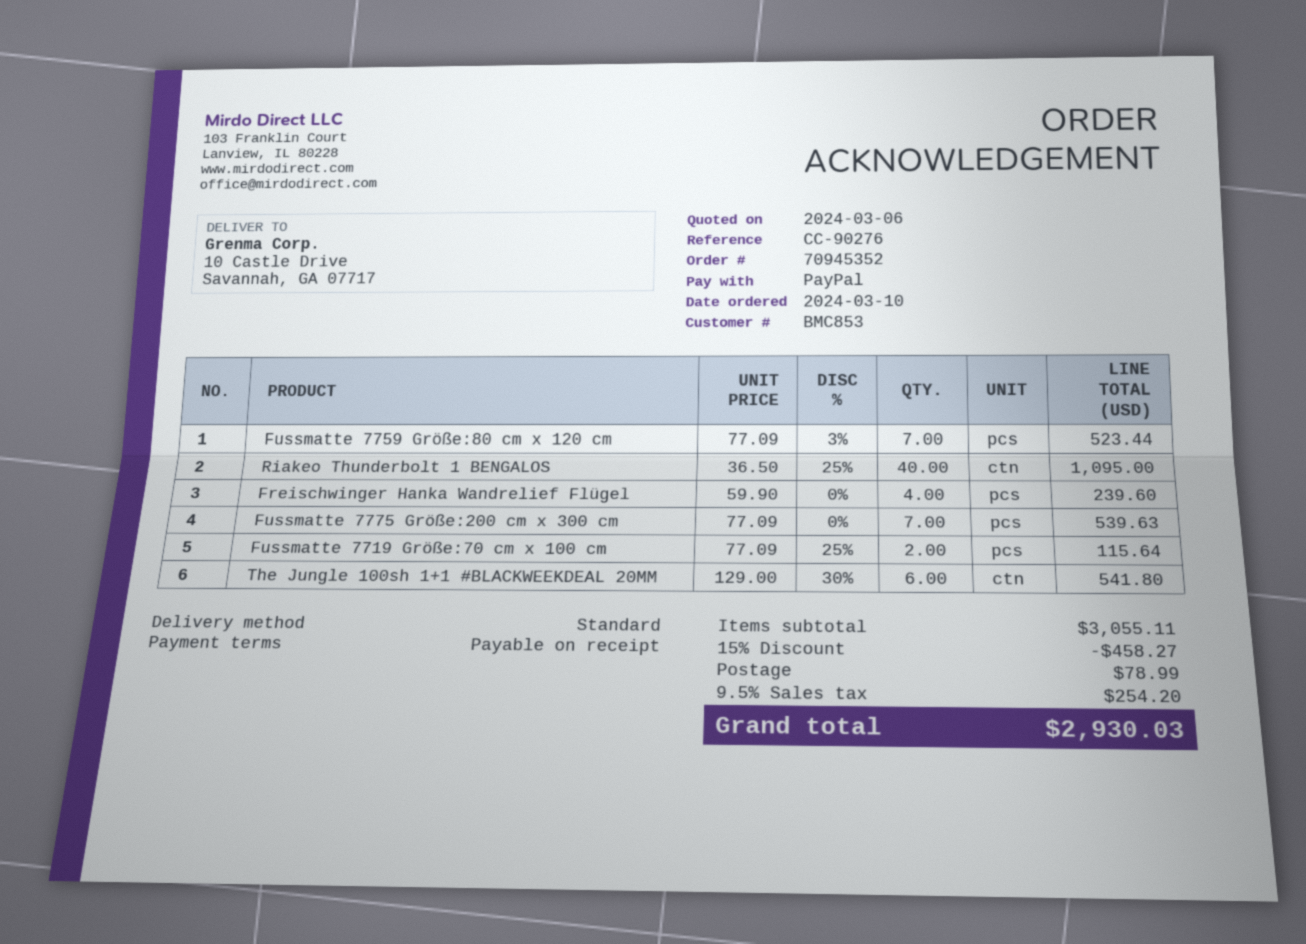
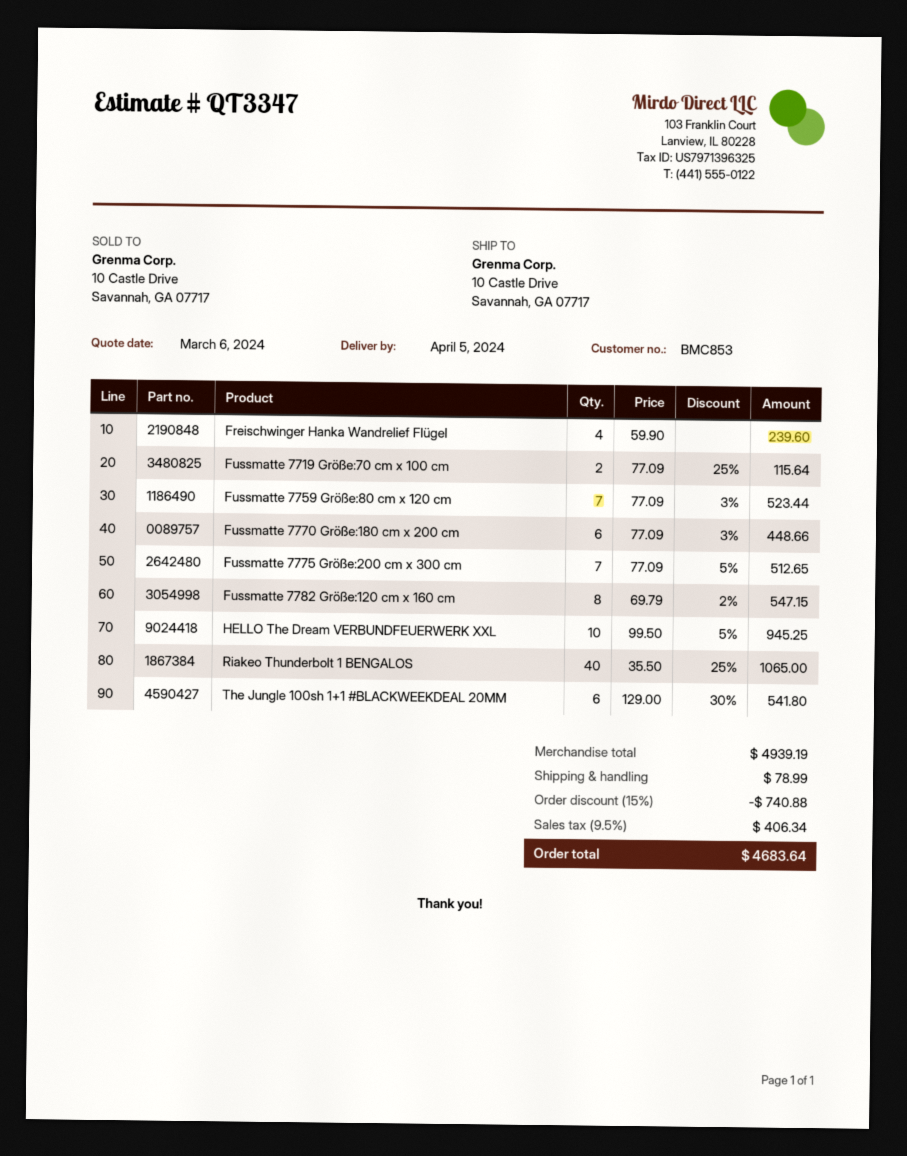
Riakeo Thunderbolt 1 BENGALOS: 40 x 36.50 - 25% = 1095.00 -> 40 x 35.50 - 25% = 1065.00
Fussmatte 7775 Größe:200 cm x 300 cm: 7 x 77.09 = 539.63 -> 7 x 77.09 - 5% = 512.65
Fussmatte 7770 Größe:180 cm x 200 cm: none -> 6 x 77.09 - 3% = 448.66
Fussmatte 7782 Größe:120 cm x 160 cm: none -> 8 x 69.79 - 2% = 547.15
HELLO The Dream VERBUNDFEUERWERK XXL: none -> 10 x 99.50 - 5% = 945.25
subtotal: 3055.11 -> 4939.19
discount: 15% = 458.27 -> 15% = 740.88
tax: 9.5% = 254.20 -> 9.5% = 406.34
total: 2930.03 -> 4683.64

